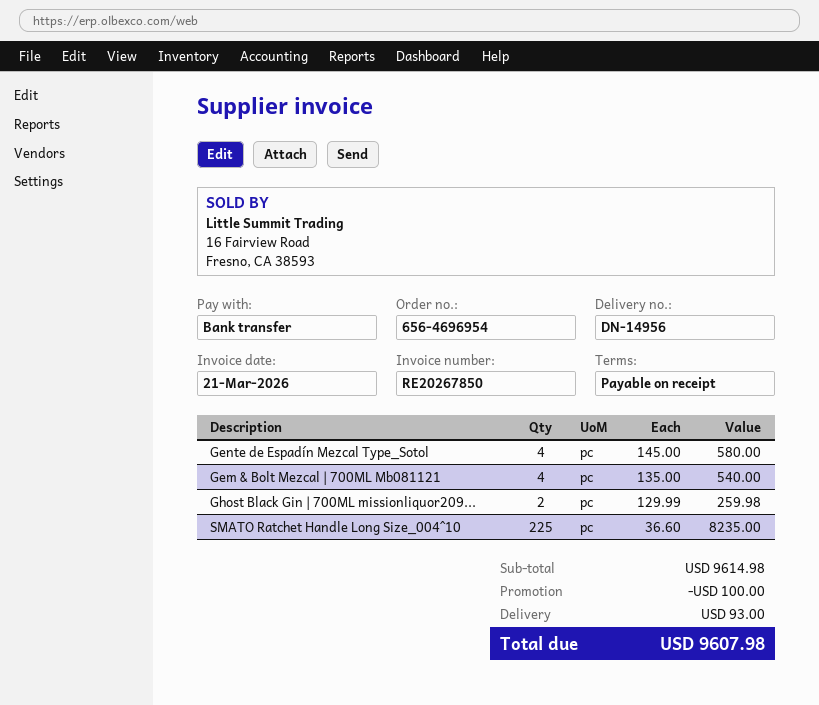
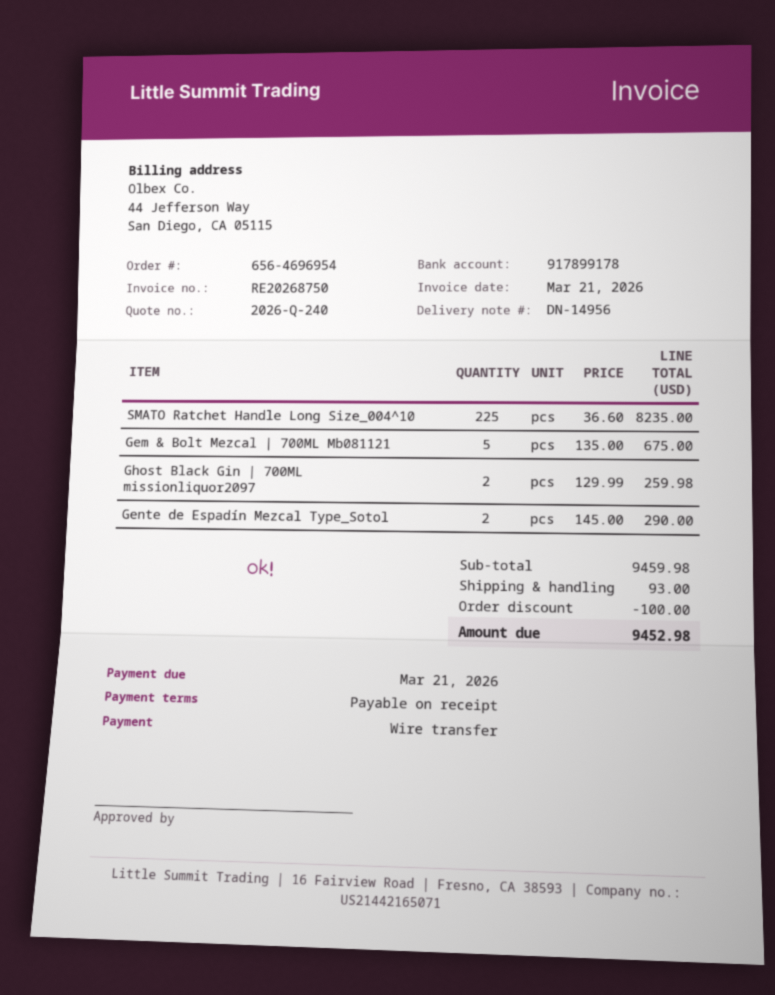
invoice number: RE20267850 -> RE20268750
Gente de Espadín Mezcal Type_Sotol: 4 x 145.00 = 580.00 -> 2 x 145.00 = 290.00
Gem & Bolt Mezcal | 700ML Mb081121: 4 x 135.00 = 540.00 -> 5 x 135.00 = 675.00
subtotal: 9614.98 -> 9459.98
total: 9607.98 -> 9452.98

